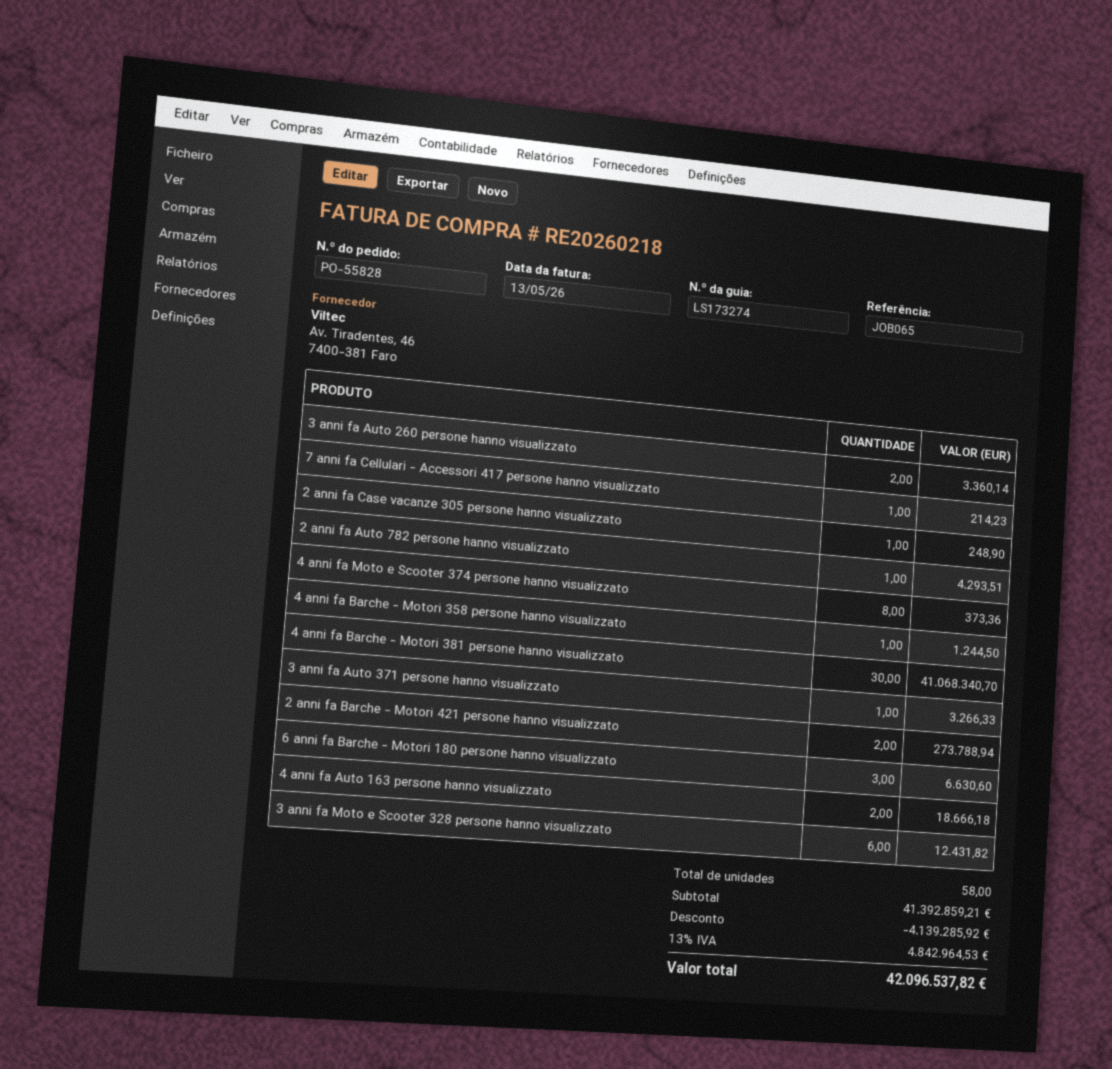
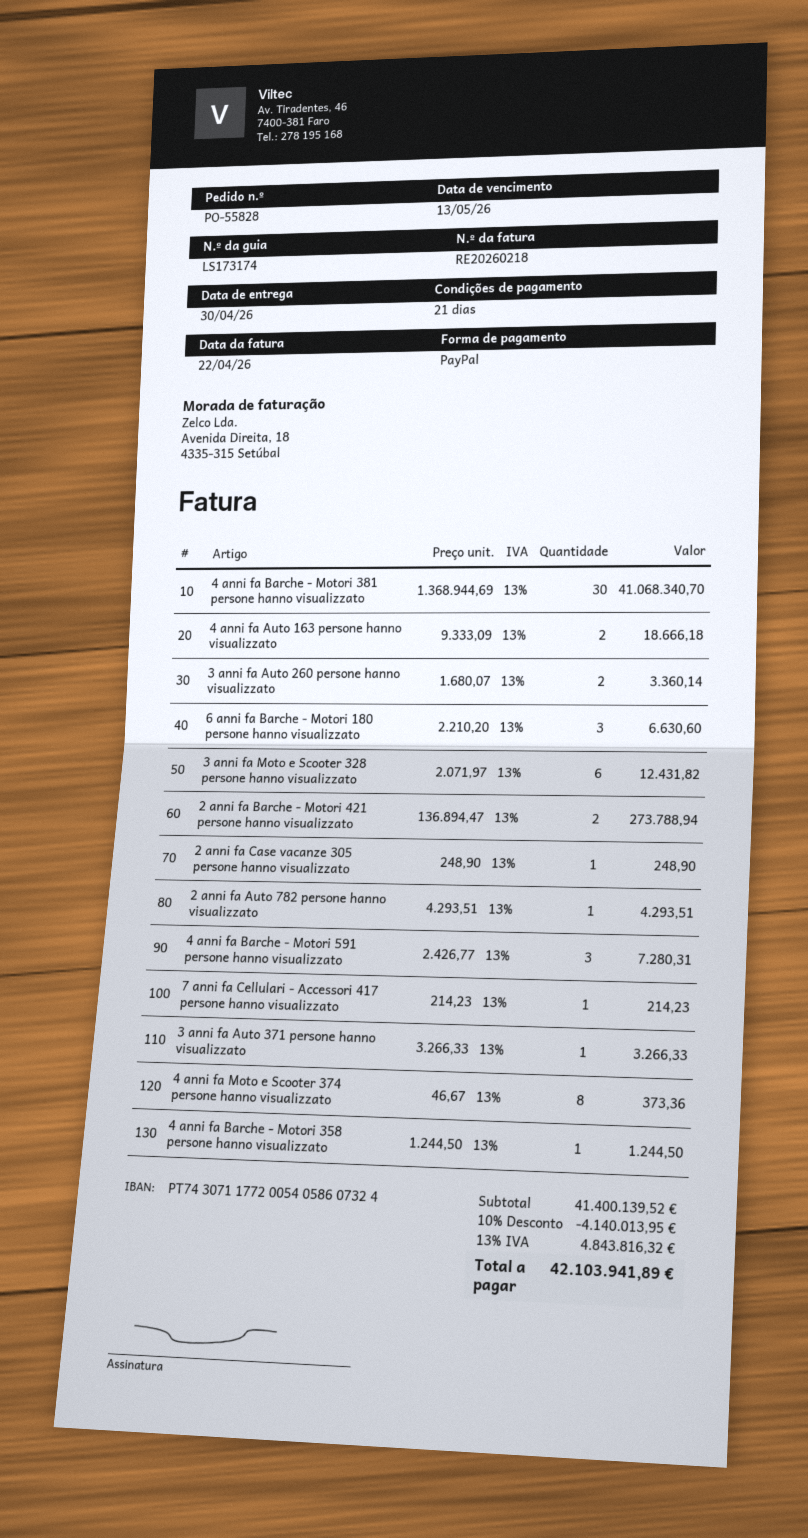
delivery note number: LS173274 -> LS173174
invoice date: 2026-05-13 -> 2026-04-22
4 anni fa Barche - Motori 591 persone hanno visualizzato: none -> 3 for 7280.31
subtotal: 41392859.21 -> 41400139.52
discount: 4139285.92 -> 4140013.95
tax: 13% = 4842964.53 -> 13% = 4843816.32
total: 42096537.82 -> 42103941.89

